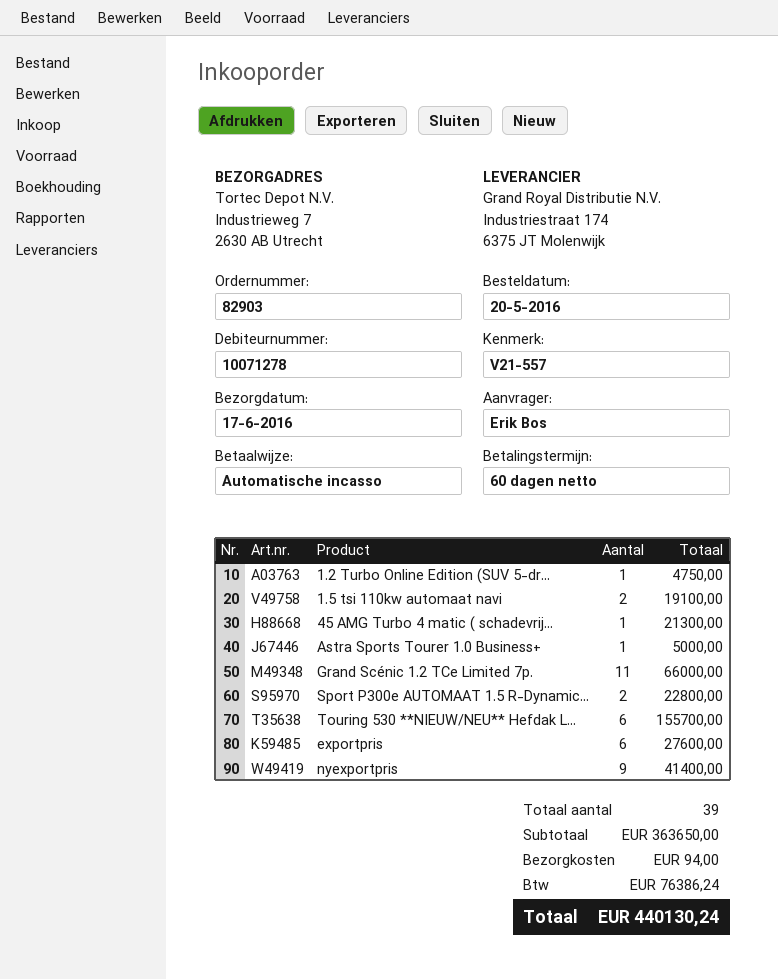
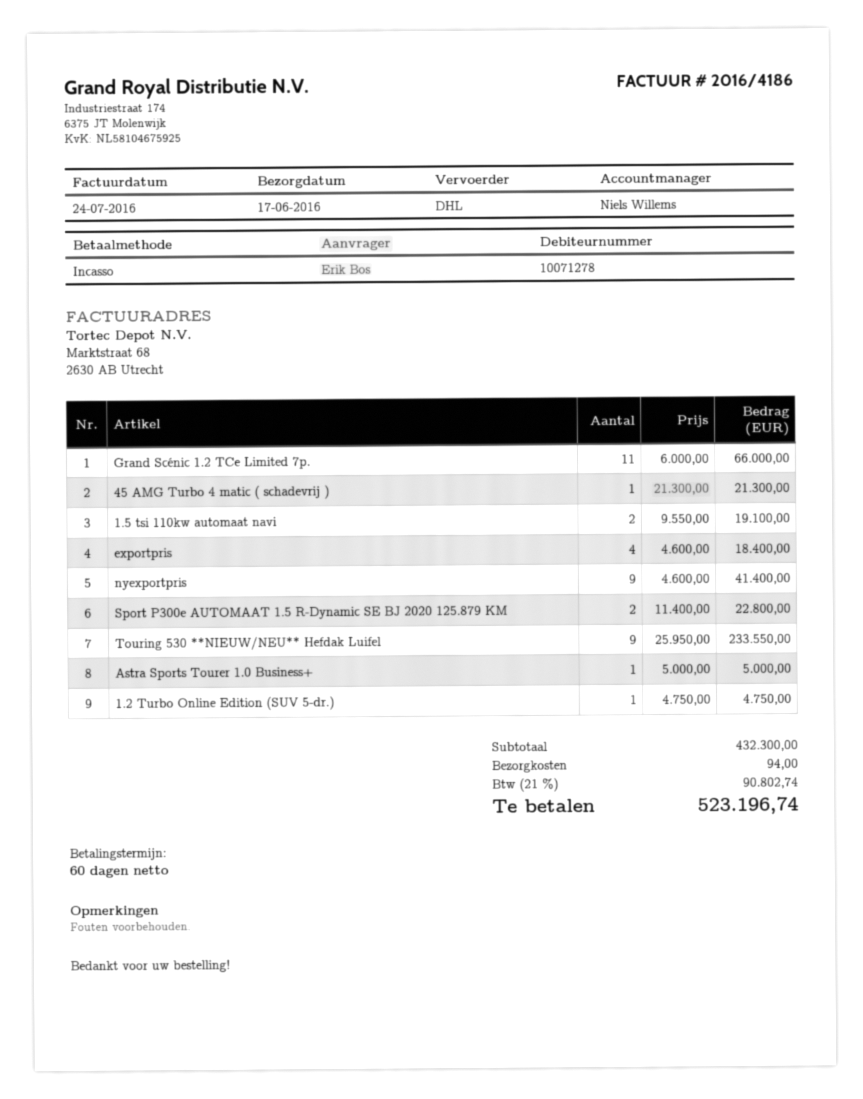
Touring 530 **NIEUW/NEU** Hefdak L...: 6 for 155700.00 -> 9 for 233550.00
exportpris: 6 for 27600.00 -> 4 for 18400.00
subtotal: 363650.00 -> 432300.00
tax: 76386.24 -> 90802.74
total: 440130.24 -> 523196.74

